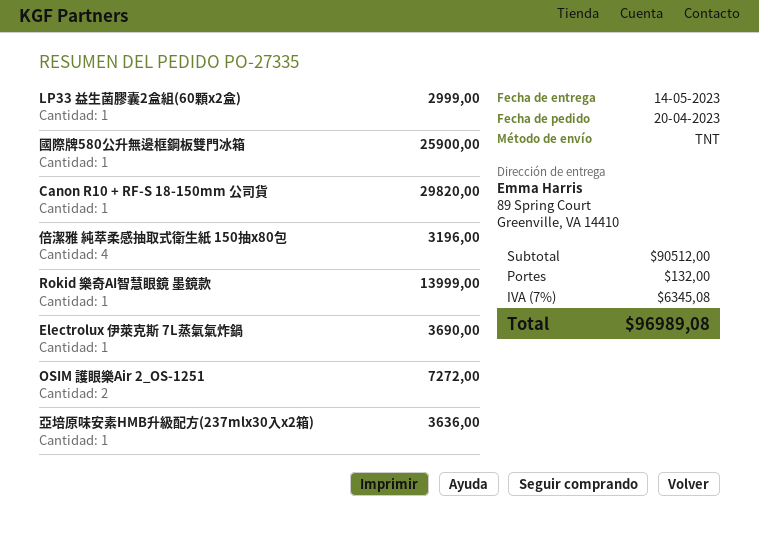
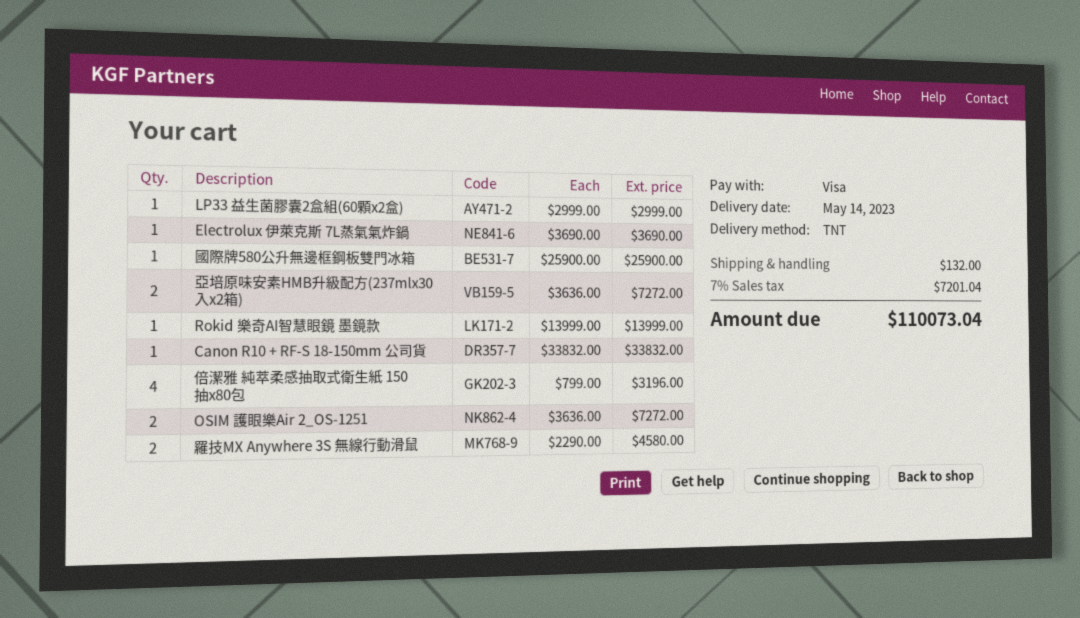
Canon R10 + RF-S 18-150mm 公司貨: 1 for 29820.00 -> 1 for 33832.00
亞培原味安素HMB升級配方(237mlx30入x2箱): 1 for 3636.00 -> 2 for 7272.00
羅技MX Anywhere 3S 無線行動滑鼠: none -> 2 for 4580.00
tax: 7% = 6345.08 -> 7% = 7201.04
total: 96989.08 -> 110073.04

